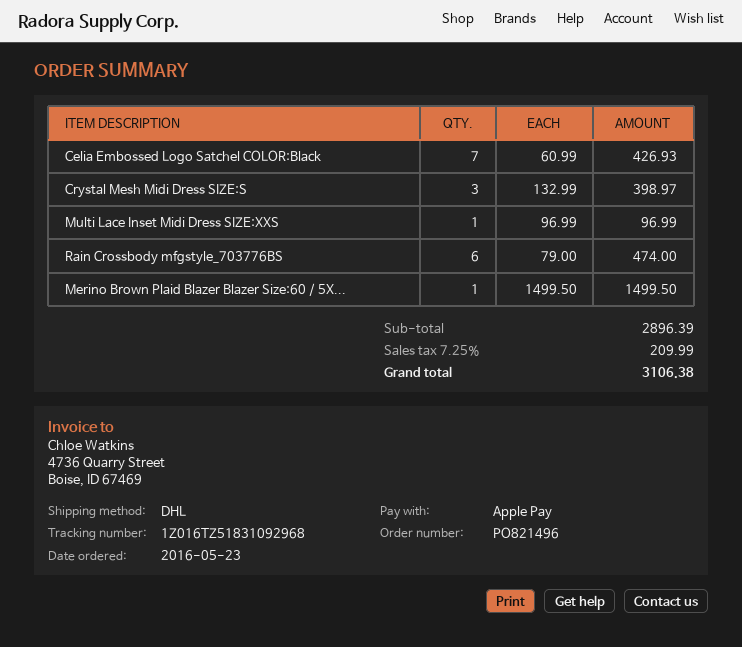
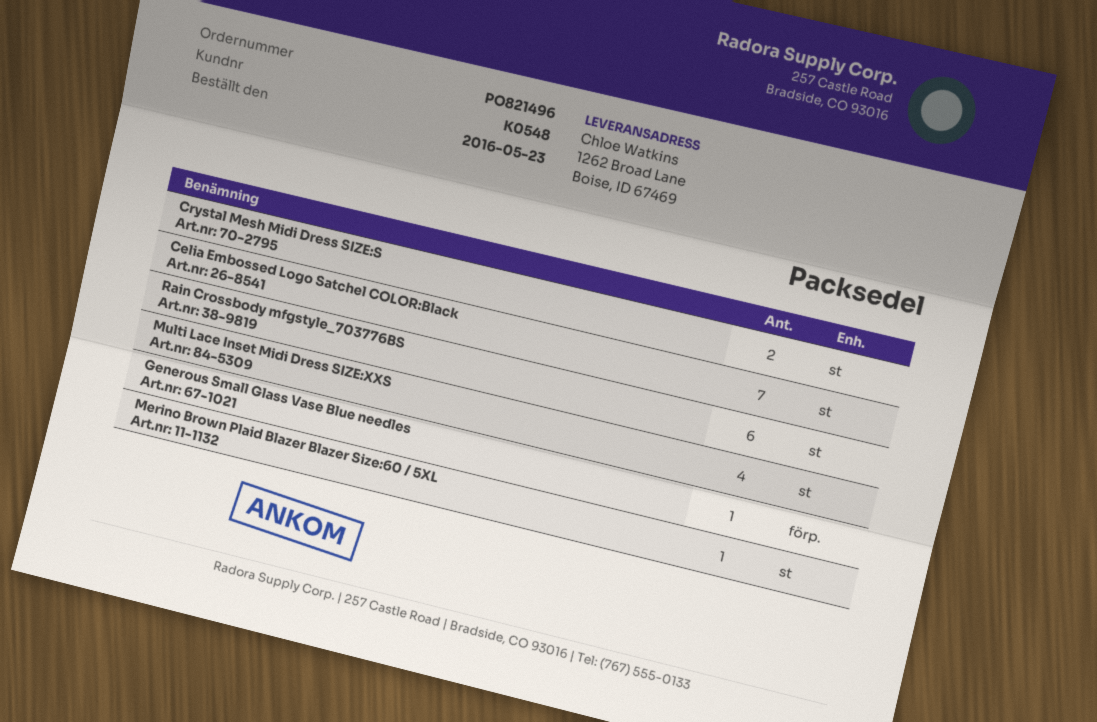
Crystal Mesh Midi Dress SIZE:S: 3 -> 2
Multi Lace Inset Midi Dress SIZE:XXS: 1 -> 4
Generous Small Glass Vase Blue needles: none -> 1

